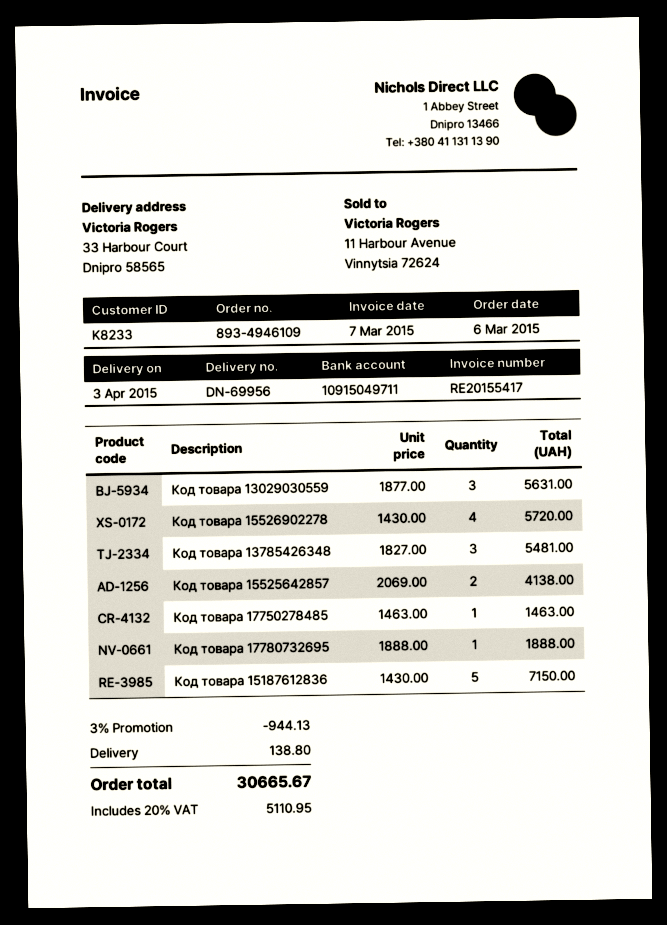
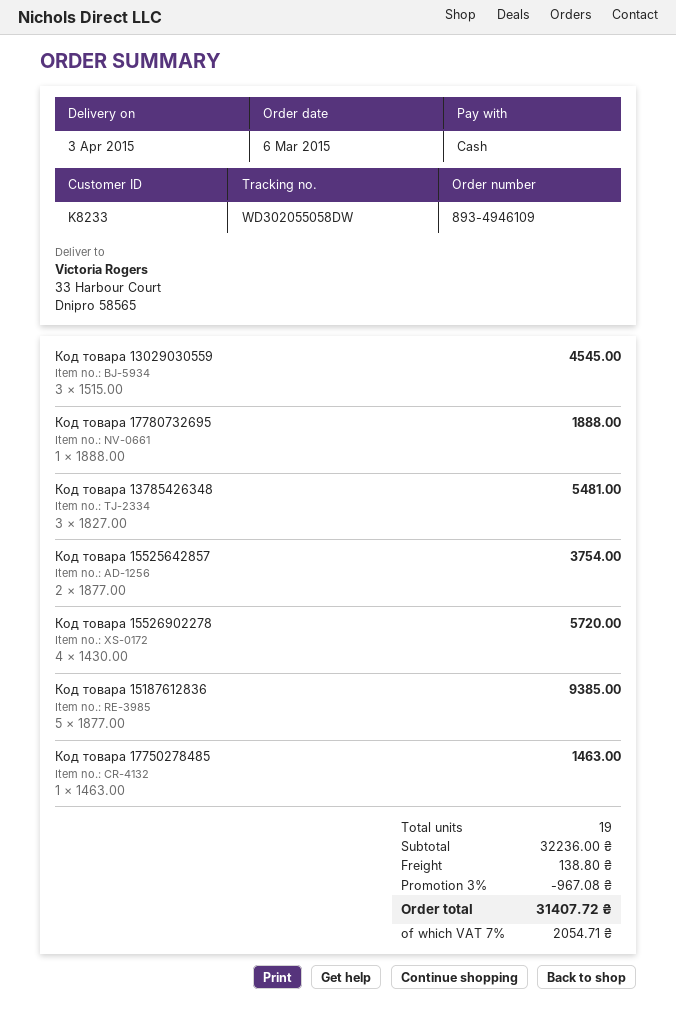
Код товара 13029030559: 3 x 1877.00 = 5631.00 -> 3 x 1515.00 = 4545.00
Код товара 15525642857: 2 x 2069.00 = 4138.00 -> 2 x 1877.00 = 3754.00
Код товара 15187612836: 5 x 1430.00 = 7150.00 -> 5 x 1877.00 = 9385.00
discount: 3% = 944.13 -> 3% = 967.08
tax: 20% = 5110.95 -> 7% = 2054.71
total: 30665.67 -> 31407.72

